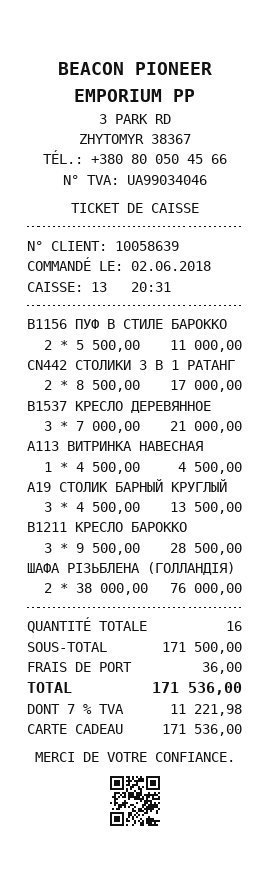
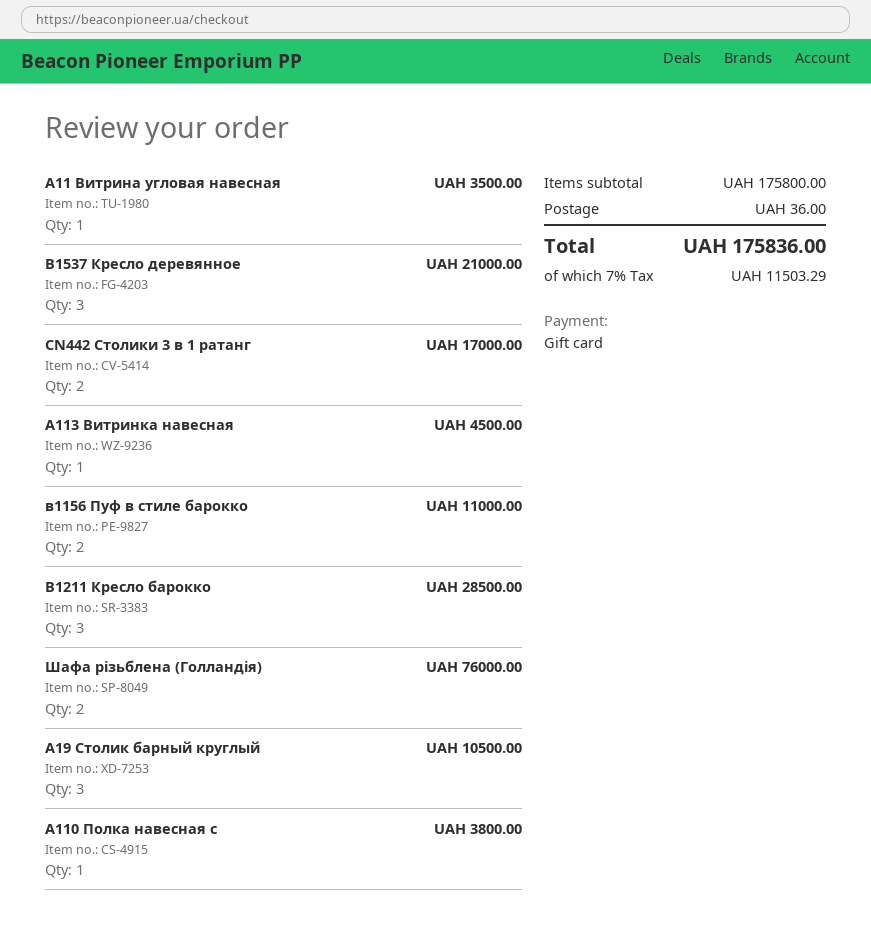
А19 СТОЛИК БАРНЫЙ КРУГЛЫЙ: 3 for 13500.00 -> 3 for 10500.00
А11 Витрина угловая навесная: none -> 1 for 3500.00
А110 Полка навесная с: none -> 1 for 3800.00
subtotal: 171500.00 -> 175800.00
tax: 7% = 11221.98 -> 7% = 11503.29
total: 171536.00 -> 175836.00

